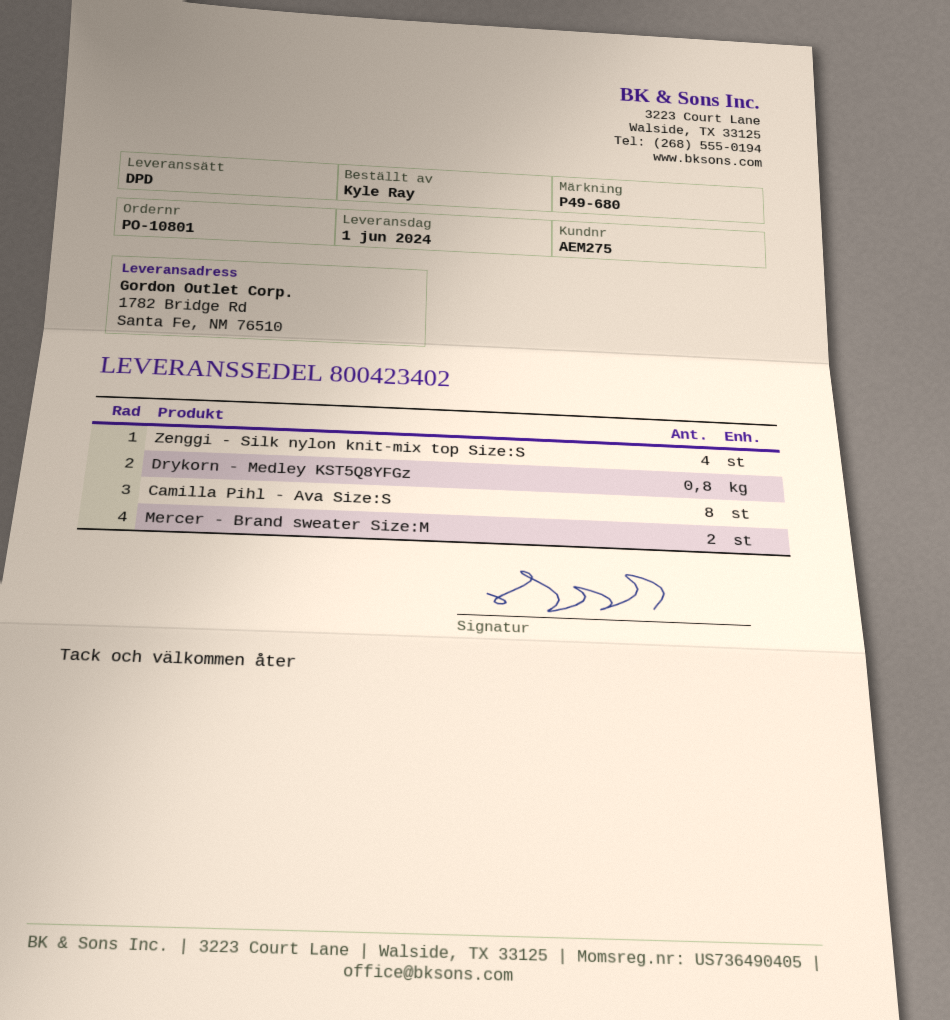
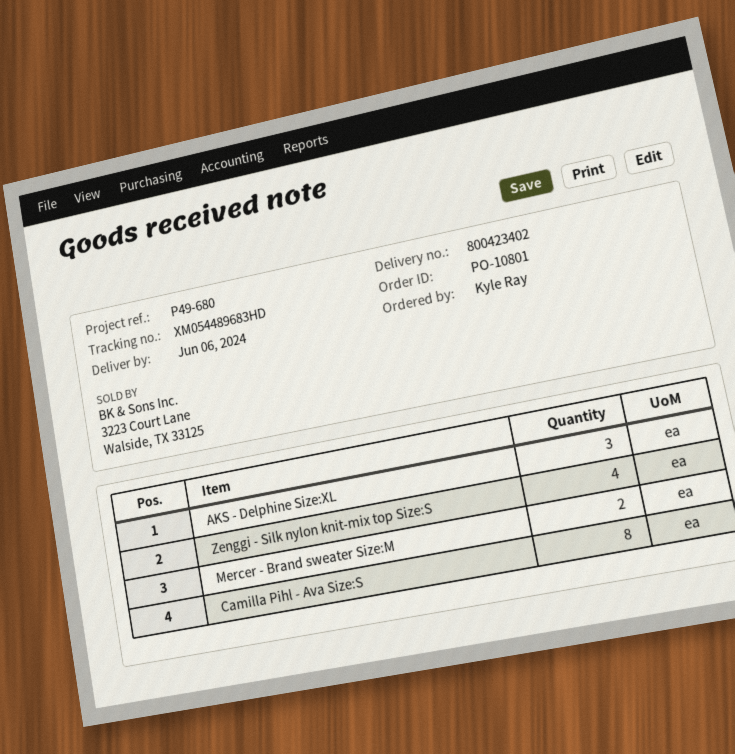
delivery date: 2024-06-01 -> 2024-06-06
Drykorn - Medley KST5Q8YFGz: 0.8 -> none
AKS - Delphine Size:XL: none -> 3

